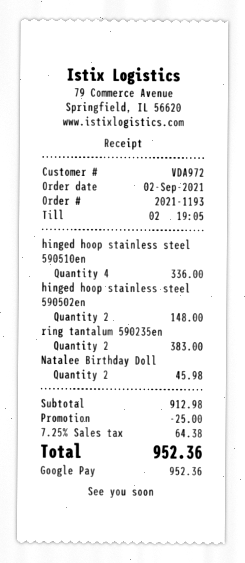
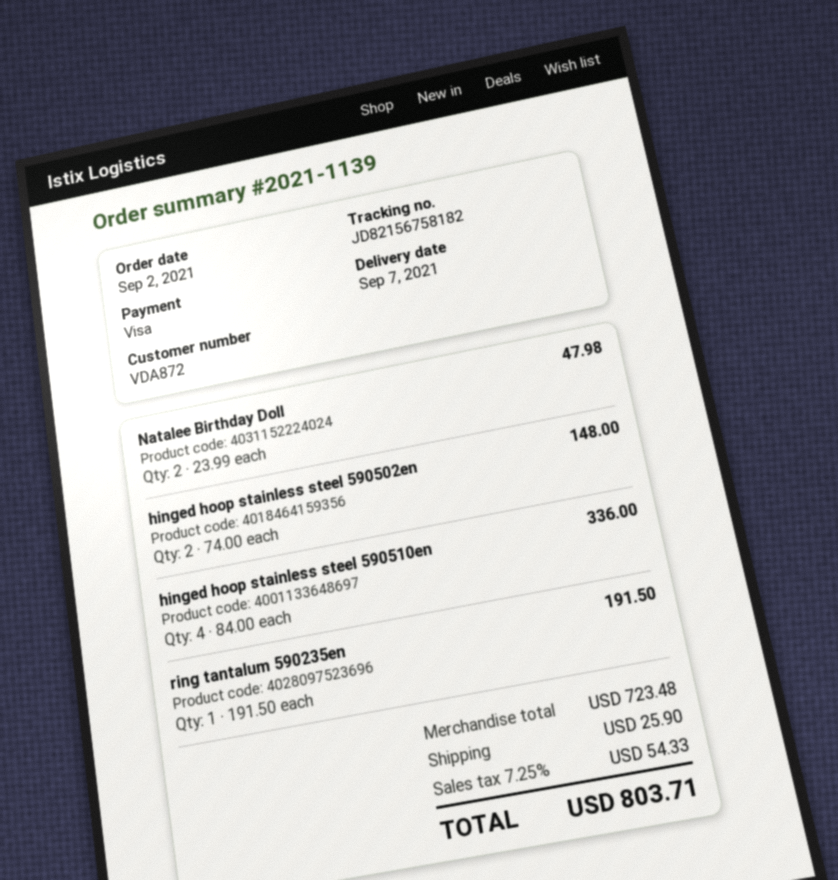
order number: 2021-1193 -> 2021-1139
customer number: VDA972 -> VDA872
payment method: Google Pay -> Visa
ring tantalum 590235en: 2 for 383.00 -> 1 for 191.50
Natalee Birthday Doll: 2 for 45.98 -> 2 for 47.98
subtotal: 912.98 -> 723.48
discount: 25.00 -> none
shipping: none -> 25.90
tax: 7.25% = 64.38 -> 7.25% = 54.33
total: 952.36 -> 803.71

